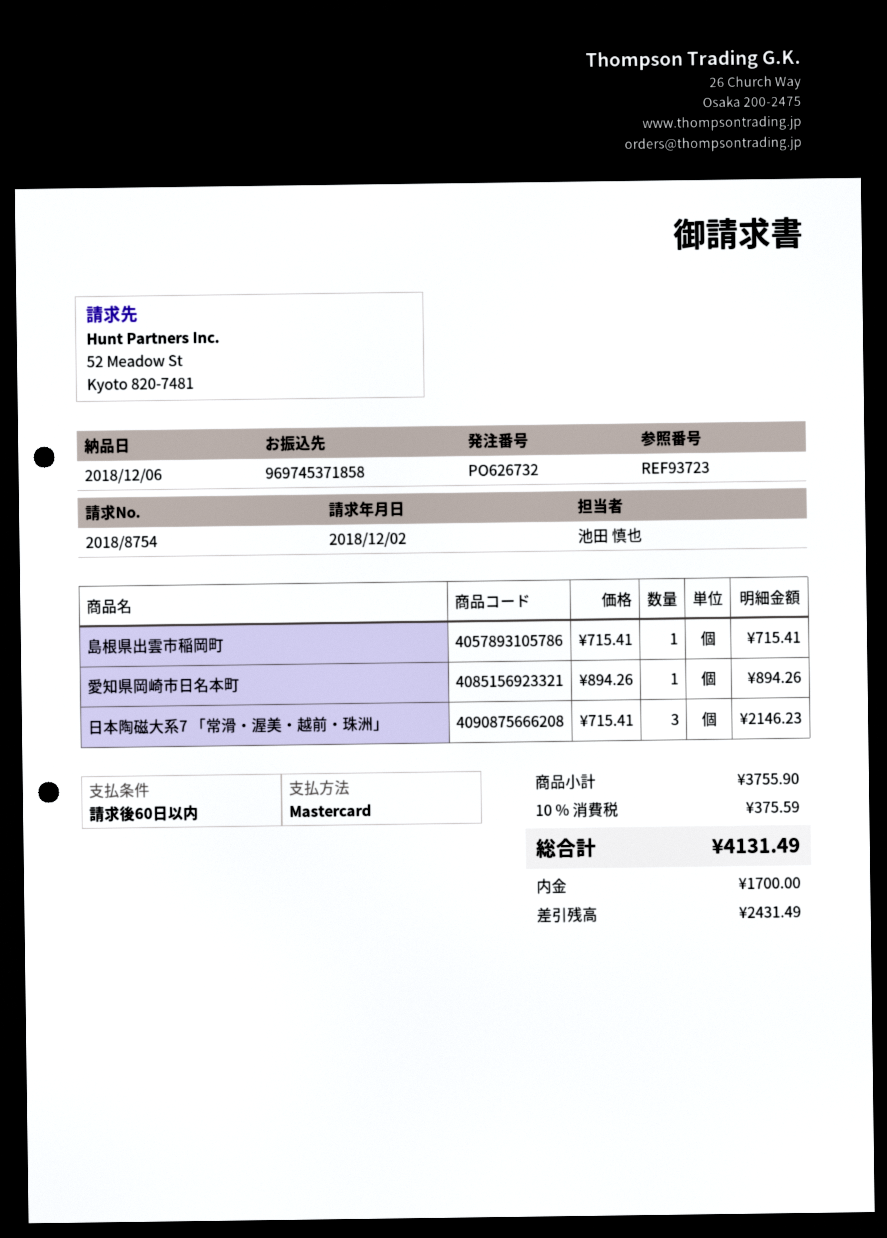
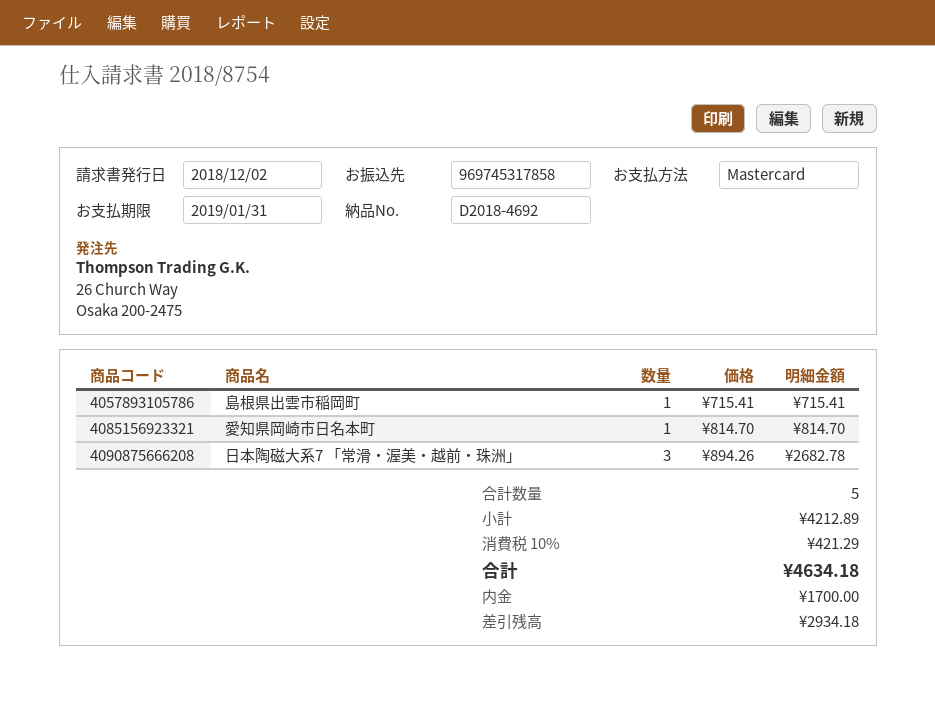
bank account: 969745371858 -> 969745317858
愛知県岡崎市日名本町: 1 x 894.26 = 894.26 -> 1 x 814.70 = 814.70
日本陶磁大系7 「常滑・渥美・越前・珠洲」: 3 x 715.41 = 2146.23 -> 3 x 894.26 = 2682.78
subtotal: 3755.90 -> 4212.89
tax: 10% = 375.59 -> 10% = 421.29
total: 4131.49 -> 4634.18
balance: 2431.49 -> 2934.18

